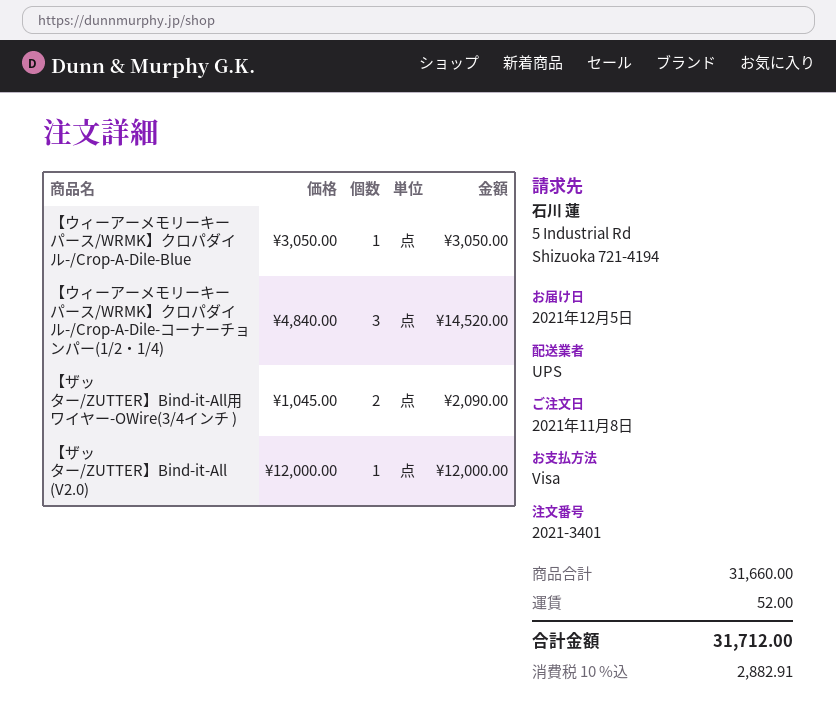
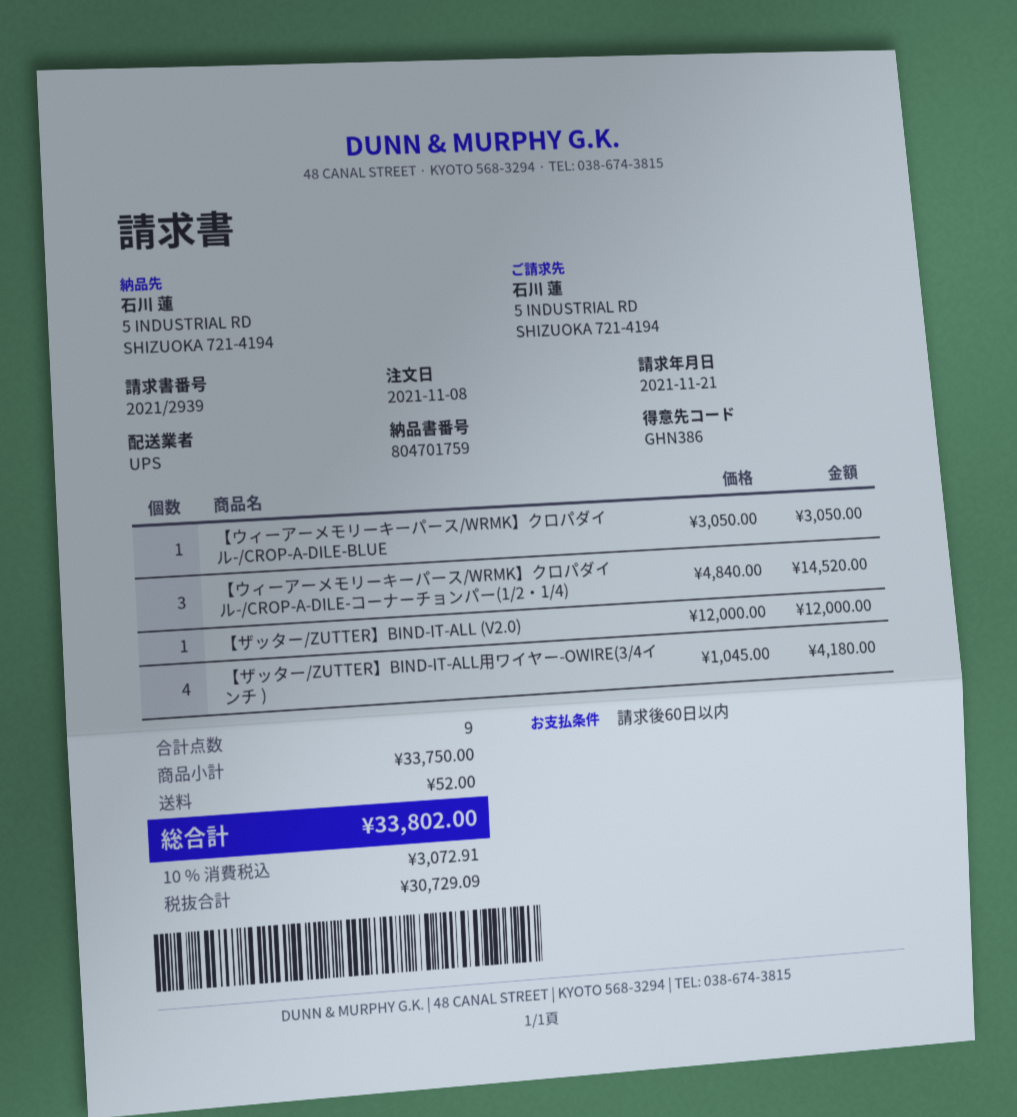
【ザッター/ZUTTER】Bind-it-All用ワイヤー-OWire(3/4インチ ): 2 x 1045.00 = 2090.00 -> 4 x 1045.00 = 4180.00
subtotal: 31660.00 -> 33750.00
tax: 10% = 2882.91 -> 10% = 3072.91
total: 31712.00 -> 33802.00

